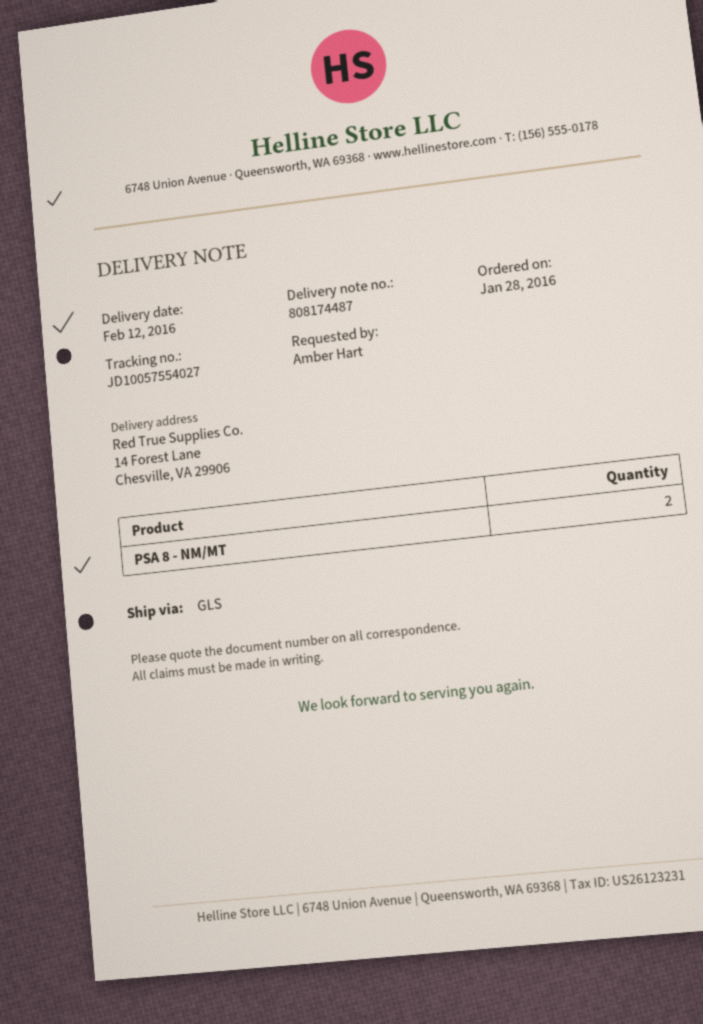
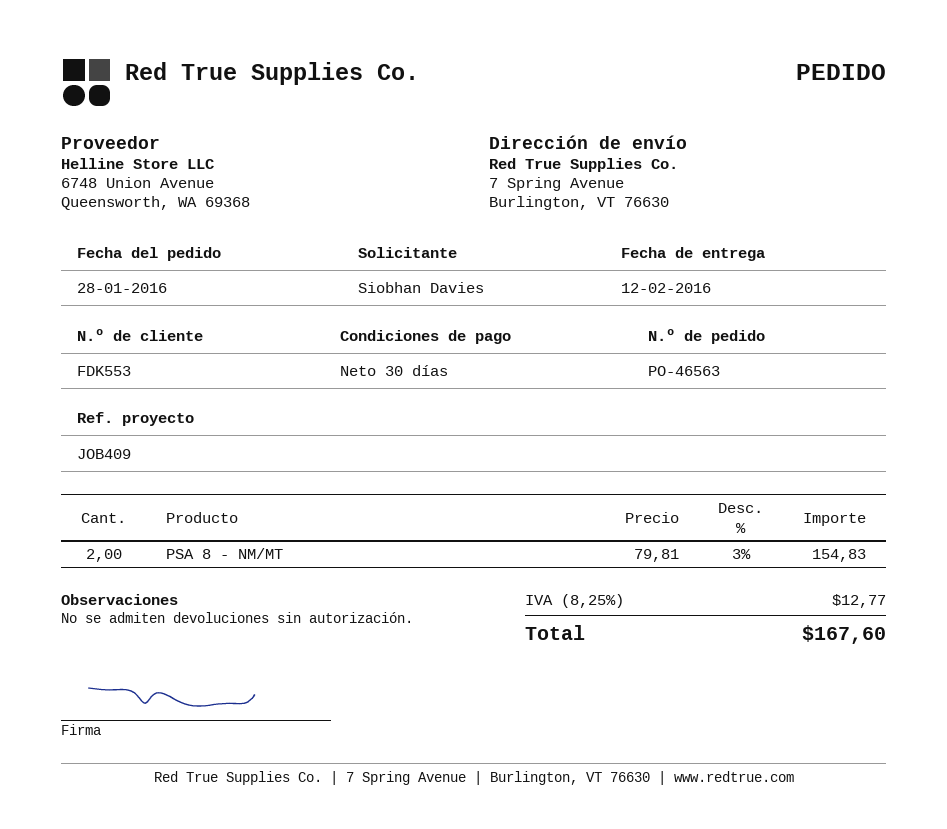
ordered by: Amber Hart -> Siobhan Davies
ship to: 14 Forest Lane, Chesville, VA 29906 -> 7 Spring Avenue, Burlington, VT 76630

